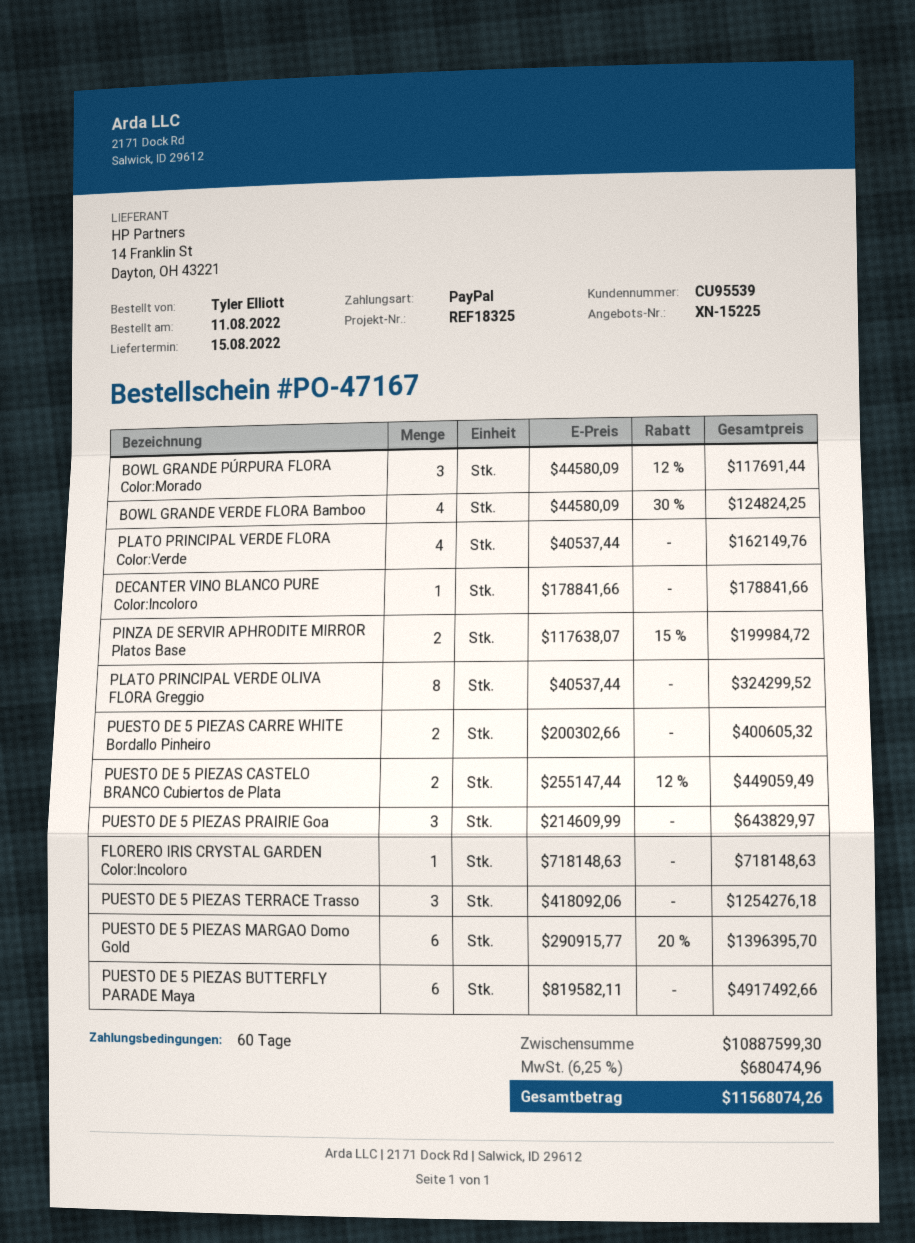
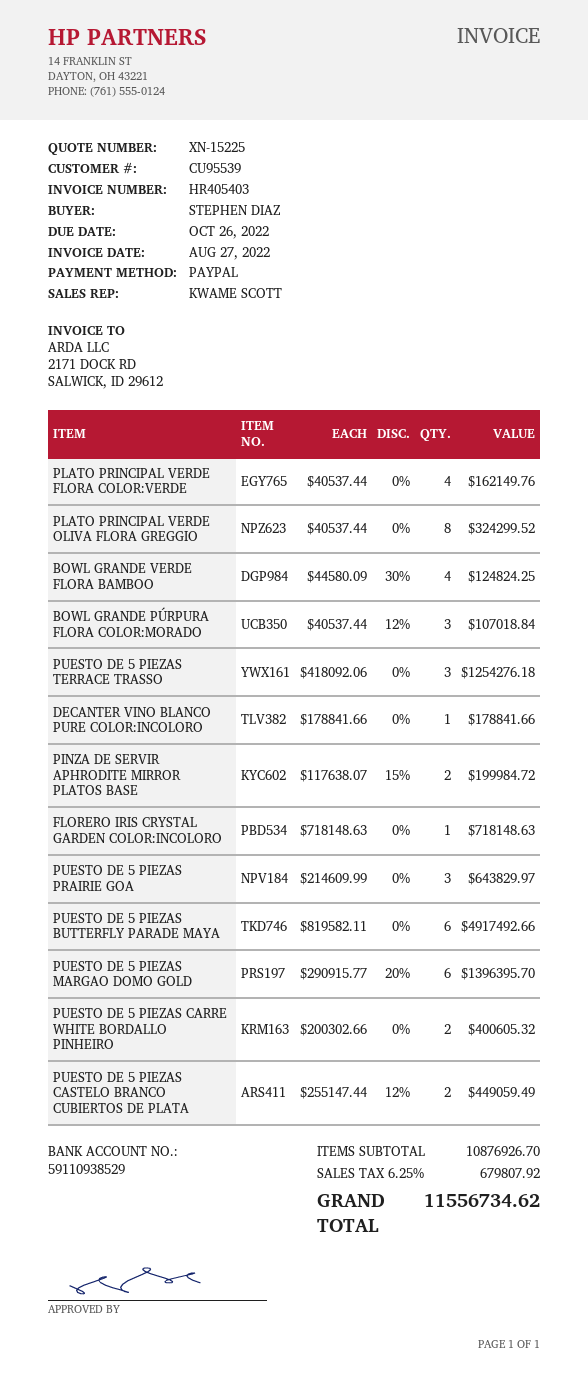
ordered by: Tyler Elliott -> STEPHEN DIAZ
BOWL GRANDE PÚRPURA FLORA Color:Morado: 3 x 44580.09 - 12% = 117691.44 -> 3 x 40537.44 - 12% = 107018.84
subtotal: 10887599.30 -> 10876926.70
tax: 6.25% = 680474.96 -> 6.25% = 679807.92
total: 11568074.26 -> 11556734.62

